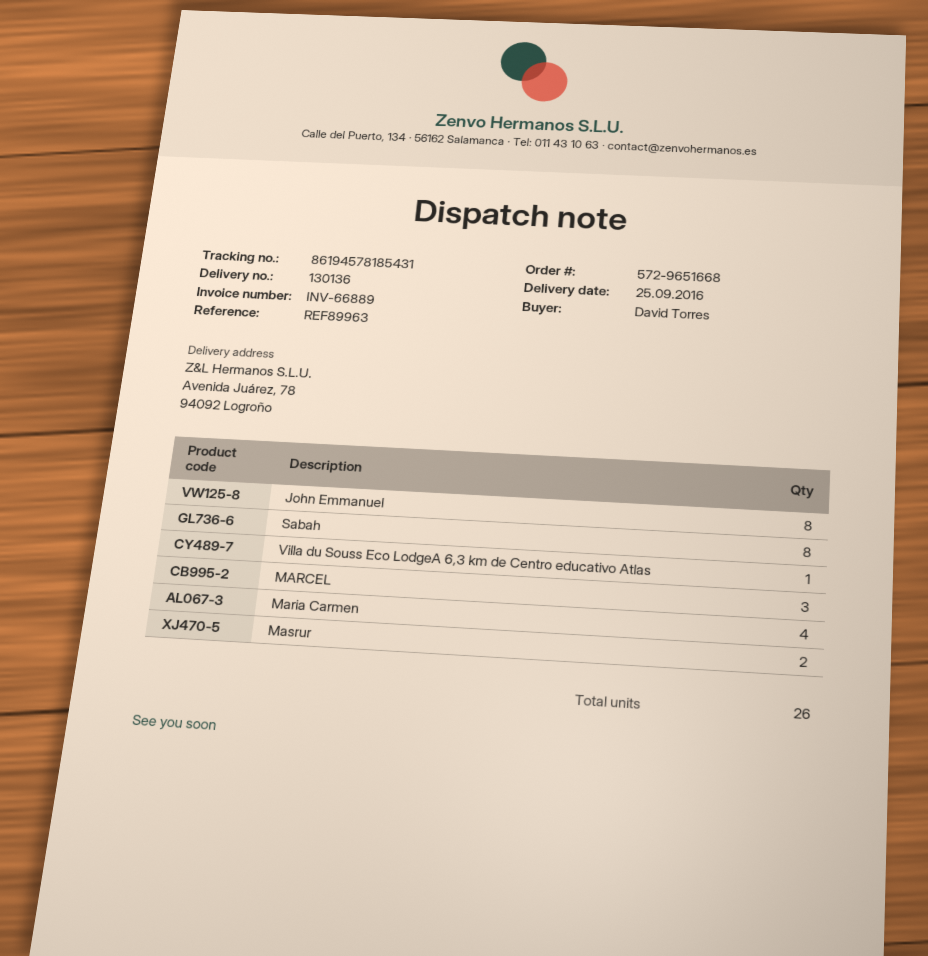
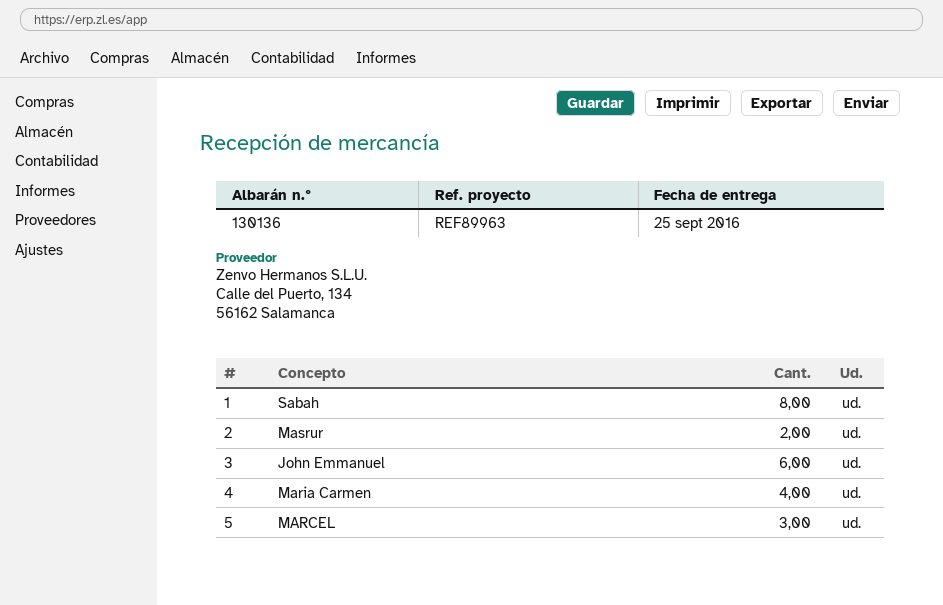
John Emmanuel: 8 -> 6
Villa du Souss Eco LodgeA 6,3 km de Centro educativo Atlas: 1 -> none

